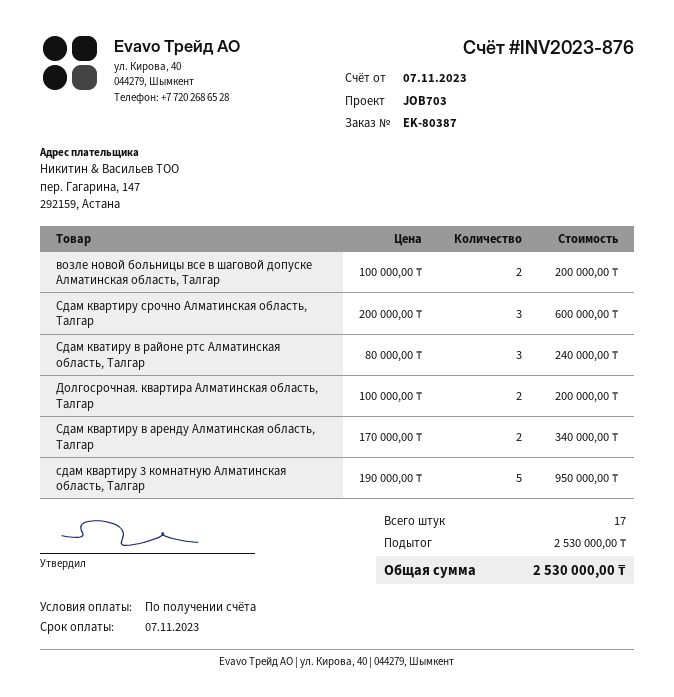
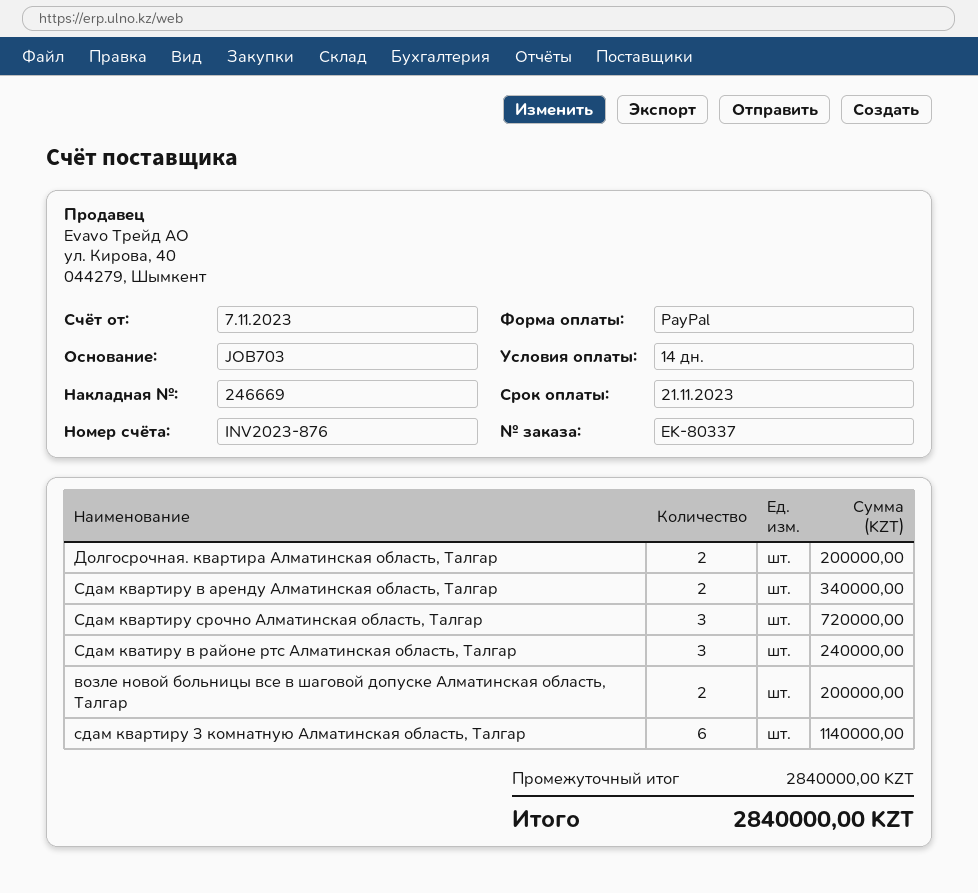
order number: EK-80387 -> EK-80337
payment terms: on receipt -> 14 days
due date: 2023-11-07 -> 2023-11-21
Сдам квартиру срочно Алматинская область, Талгар: 3 for 600000.00 -> 3 for 720000.00
сдам квартиру 3 комнатную Алматинская область, Талгар: 5 for 950000.00 -> 6 for 1140000.00
subtotal: 2530000.00 -> 2840000.00
total: 2530000.00 -> 2840000.00

